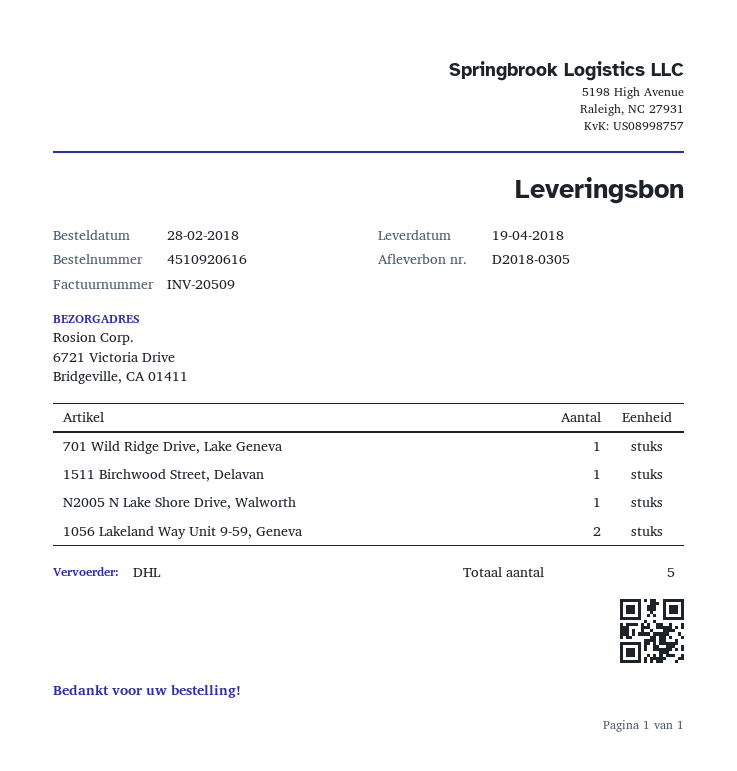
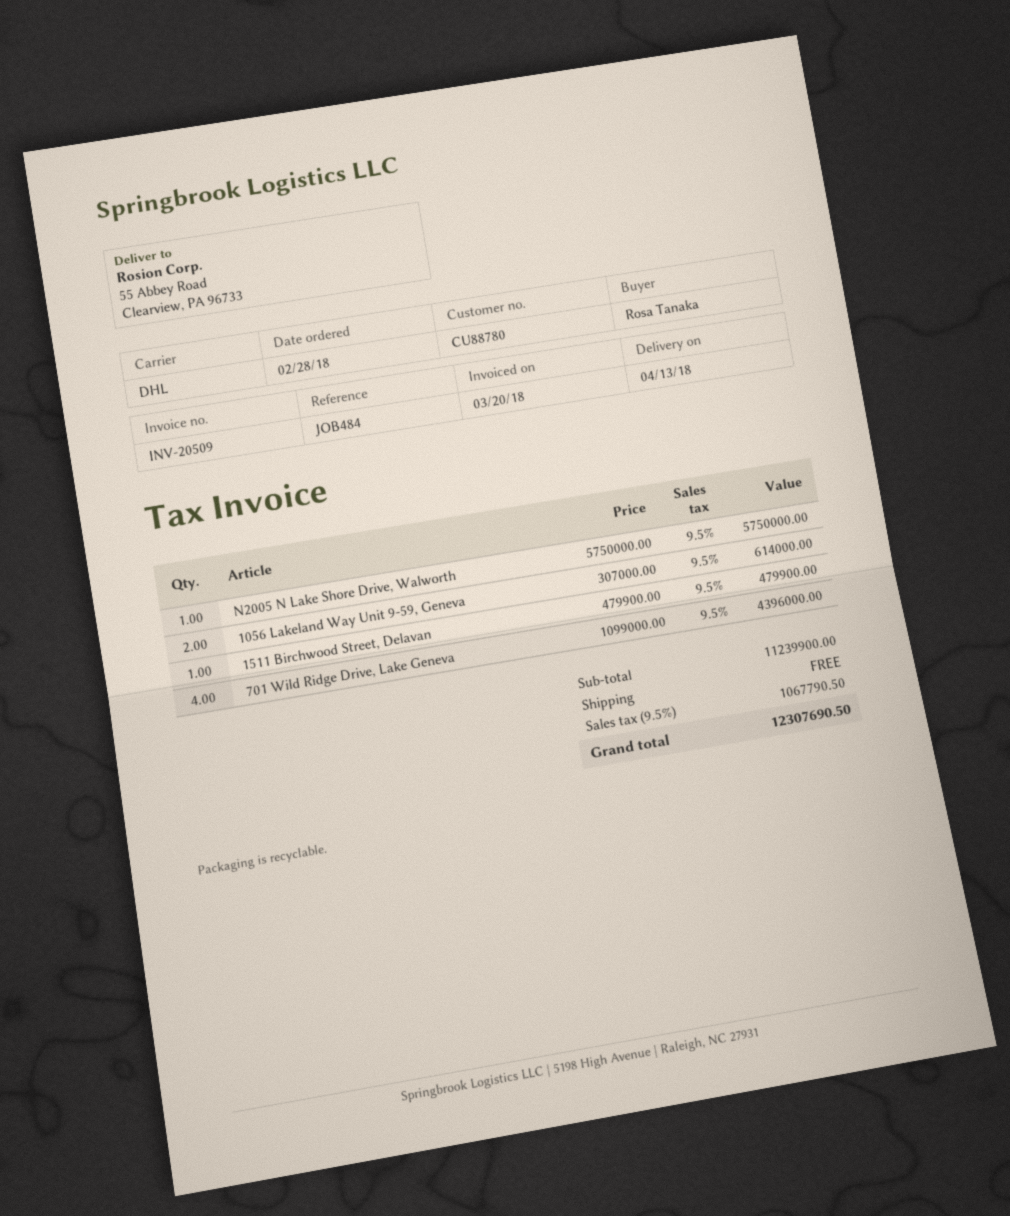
delivery date: 2018-04-19 -> 2018-04-13
ship to: 6721 Victoria Drive, Bridgeville, CA 01411 -> 55 Abbey Road, Clearview, PA 96733
701 Wild Ridge Drive, Lake Geneva: 1 -> 4

